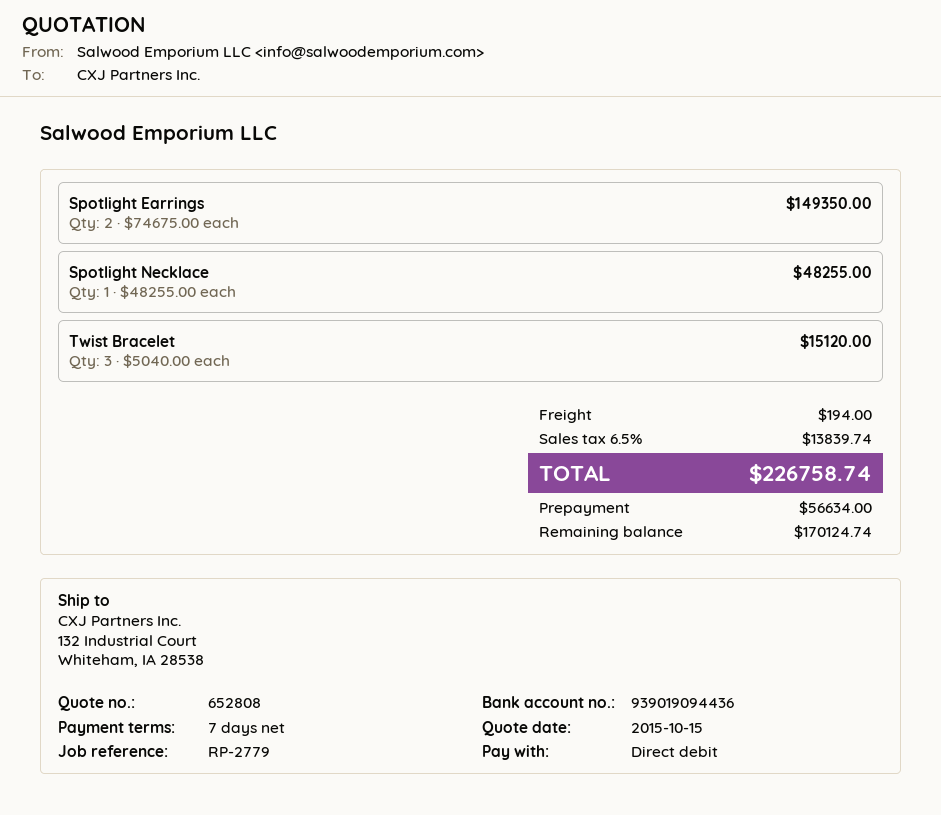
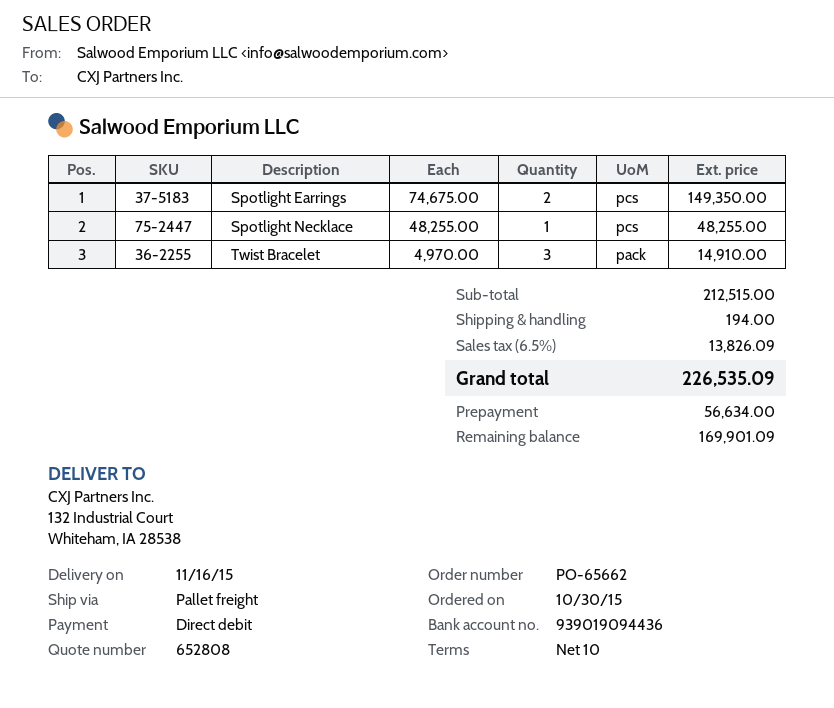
payment terms: 7 days -> 10 days
Twist Bracelet: 3 x 5040.00 = 15120.00 -> 3 x 4970.00 = 14910.00
tax: 6.5% = 13839.74 -> 6.5% = 13826.09
total: 226758.74 -> 226535.09
balance: 170124.74 -> 169901.09

